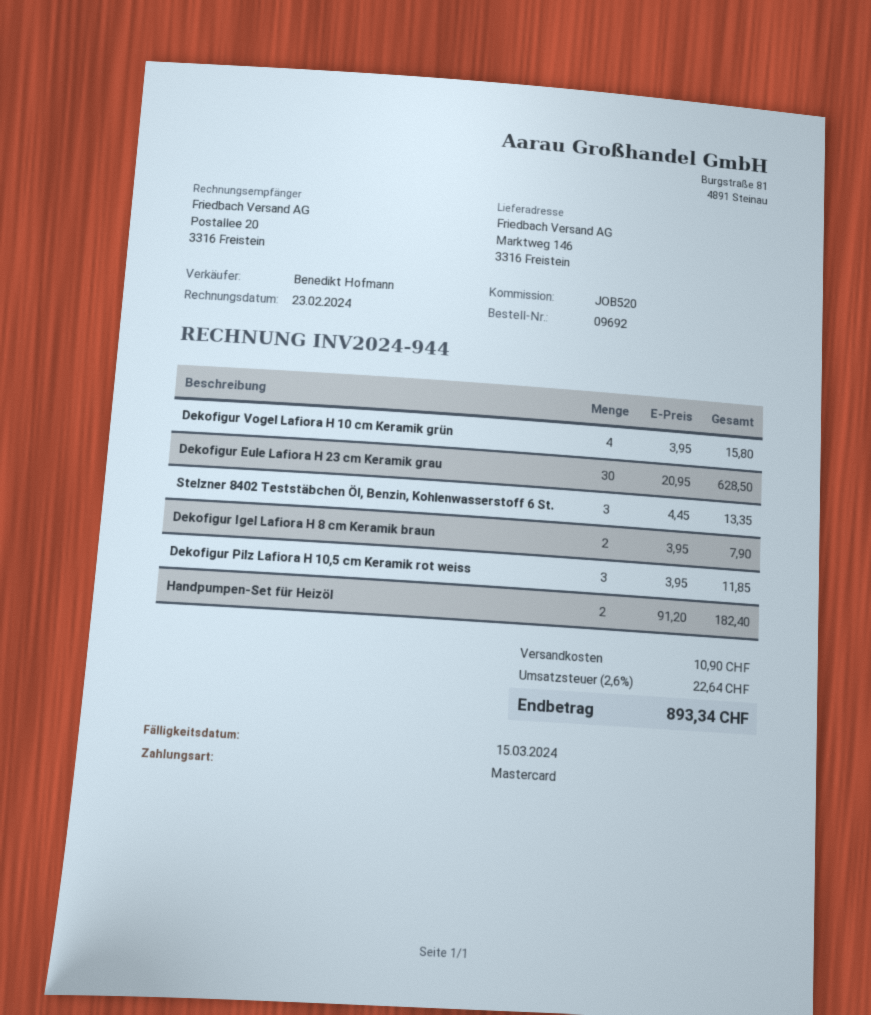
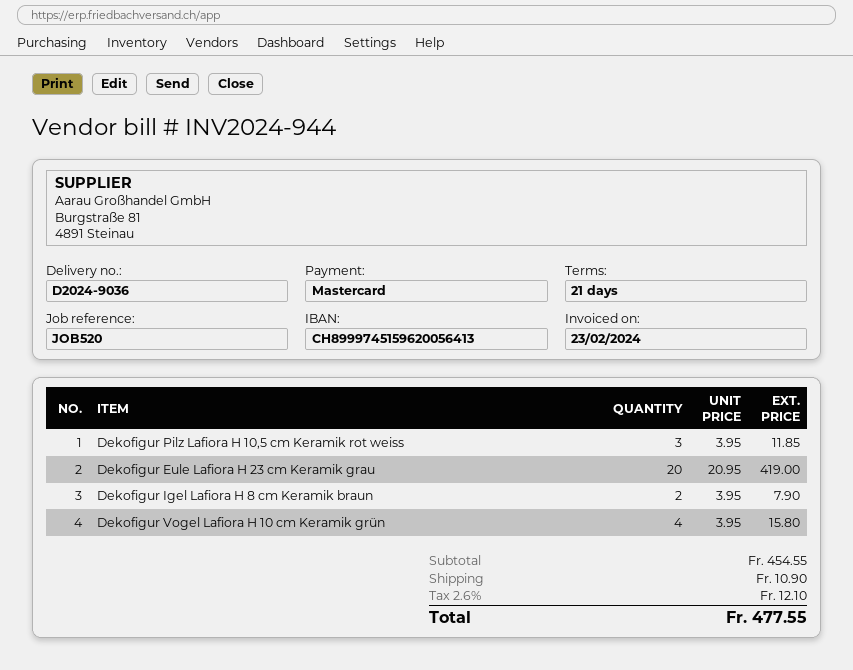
Dekofigur Eule Lafiora H 23 cm Keramik grau: 30 x 20.95 = 628.50 -> 20 x 20.95 = 419.00
Stelzner 8402 Teststäbchen Öl, Benzin, Kohlenwasserstoff 6 St.: 3 x 4.45 = 13.35 -> none
Handpumpen-Set für Heizöl: 2 x 91.20 = 182.40 -> none
tax: 2.6% = 22.64 -> 2.6% = 12.10
total: 893.34 -> 477.55

